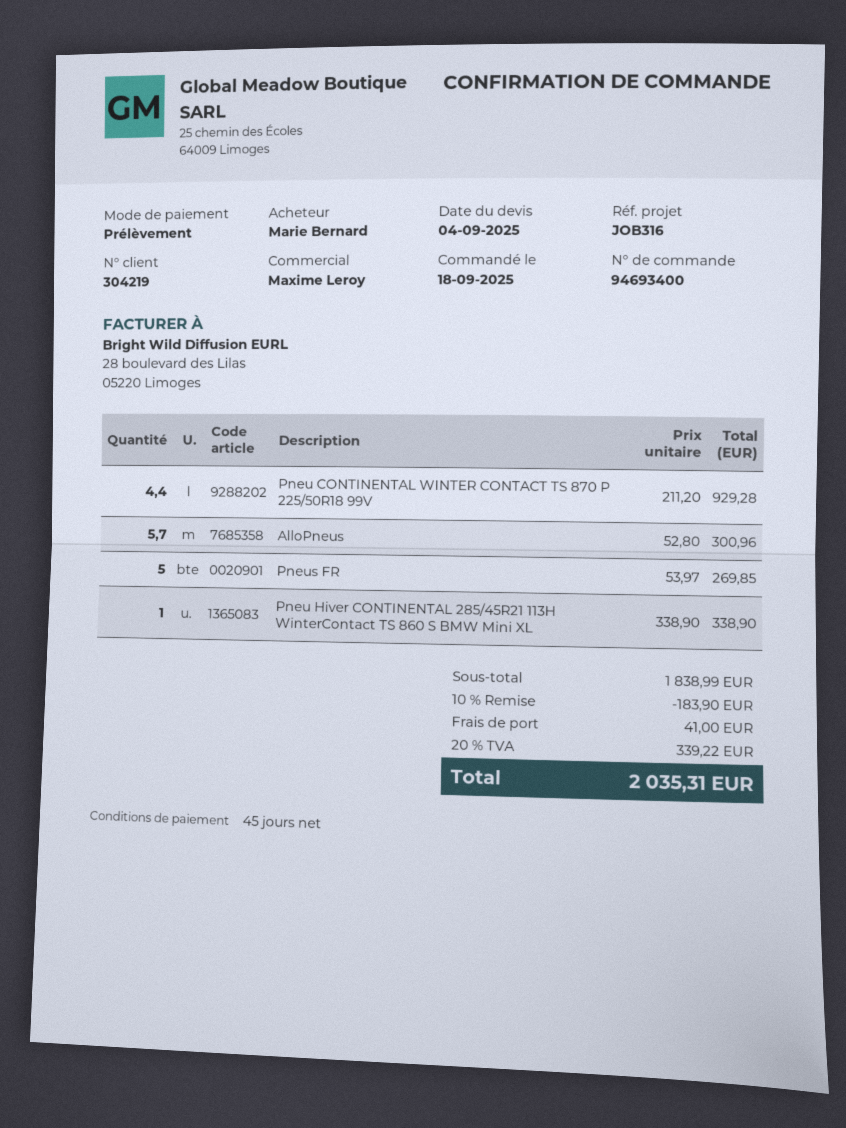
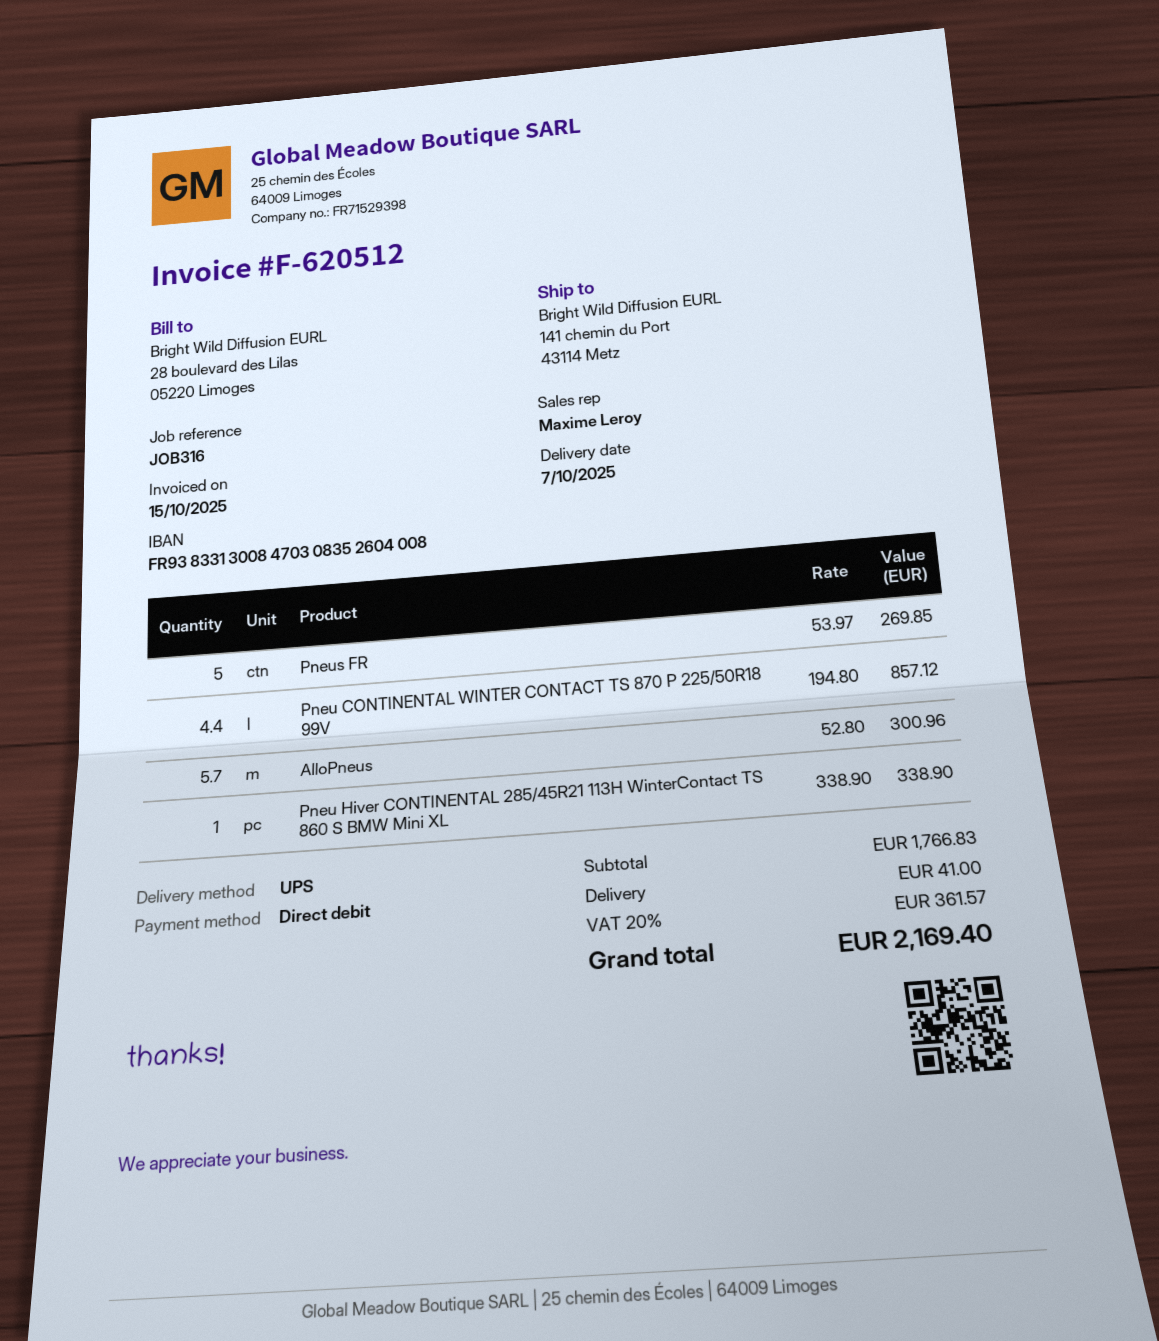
Pneu CONTINENTAL WINTER CONTACT TS 870 P 225/50R18 99V: 4.4 x 211.20 = 929.28 -> 4.4 x 194.80 = 857.12
subtotal: 1838.99 -> 1766.83
discount: 10% = 183.90 -> none
tax: 20% = 339.22 -> 20% = 361.57
total: 2035.31 -> 2169.40

